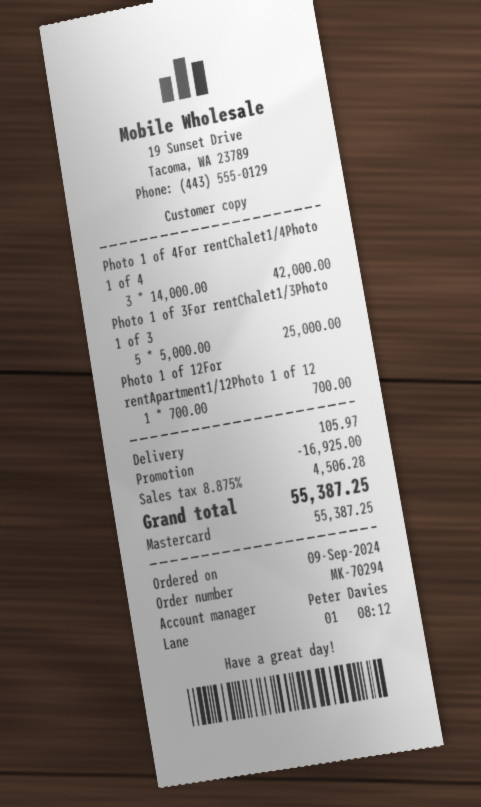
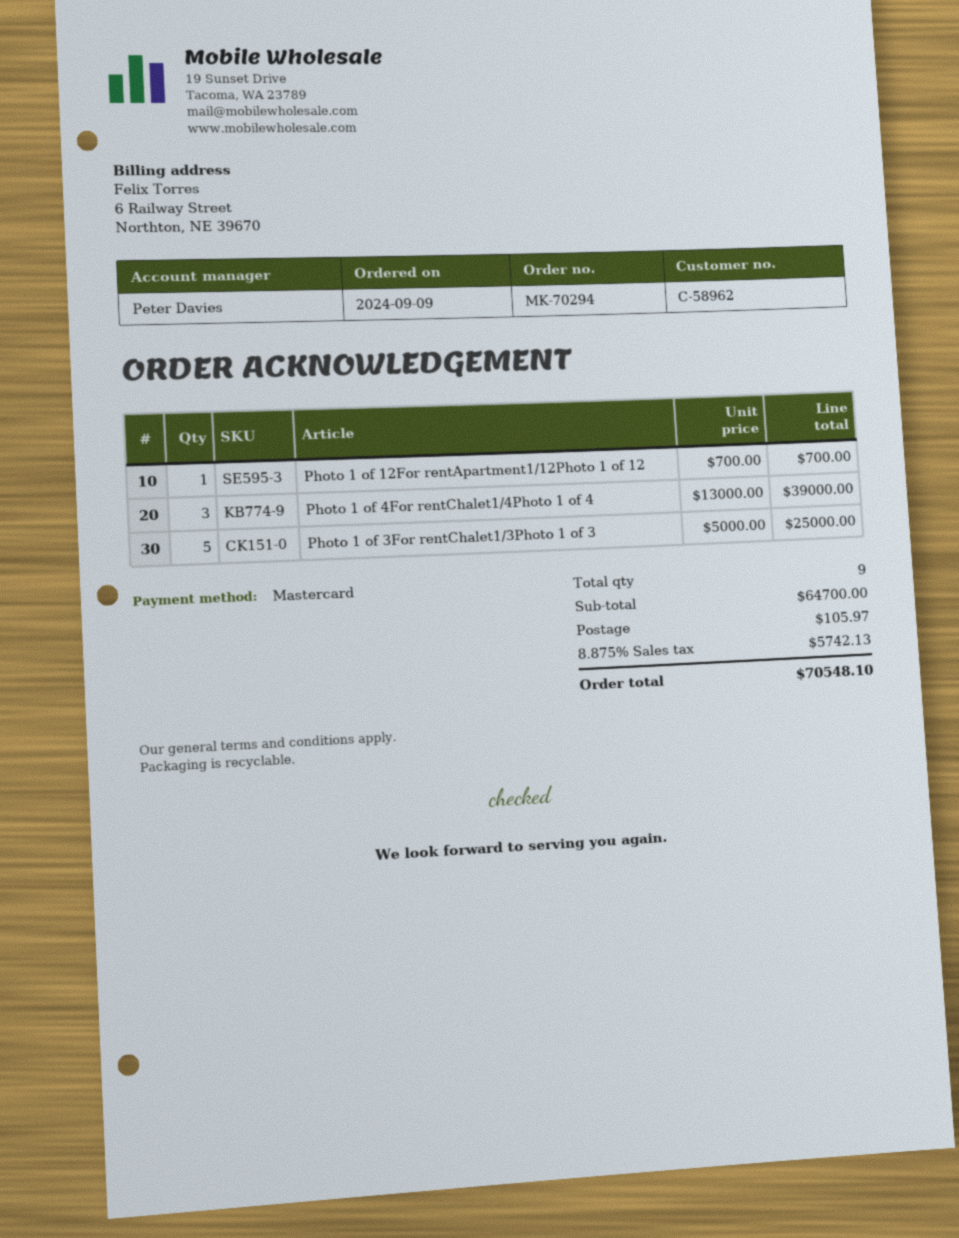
Photo 1 of 4For rentChalet1/4Photo 1 of 4: 3 x 14000.00 = 42000.00 -> 3 x 13000.00 = 39000.00
discount: 16925.00 -> none
tax: 8.875% = 4506.28 -> 8.875% = 5742.13
total: 55387.25 -> 70548.10

